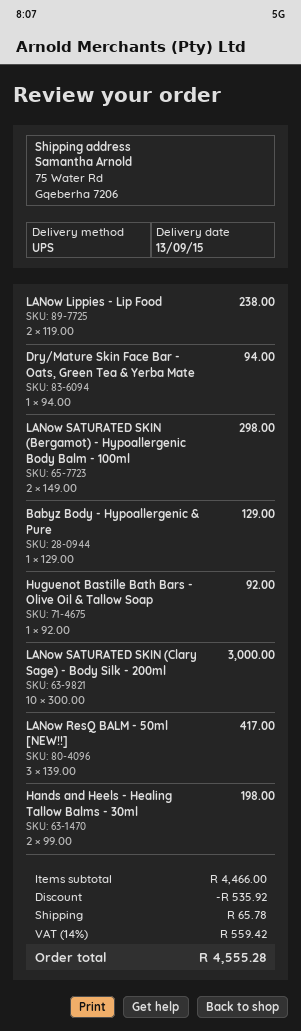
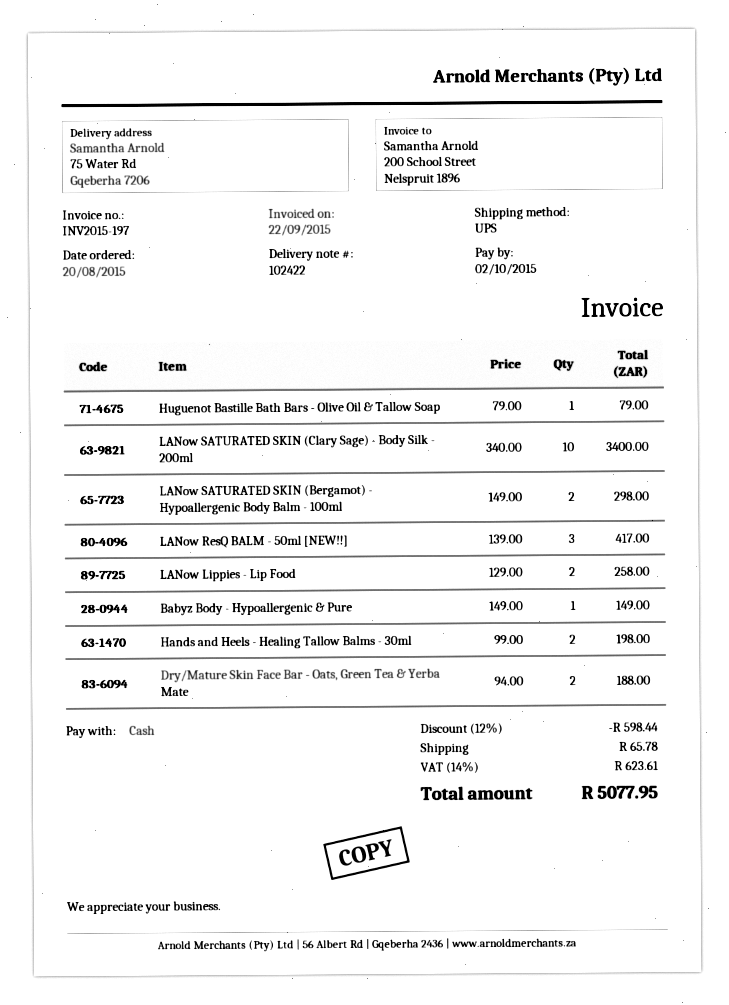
LANow Lippies - Lip Food: 2 x 119.00 = 238.00 -> 2 x 129.00 = 258.00
Dry/Mature Skin Face Bar - Oats, Green Tea & Yerba Mate: 1 x 94.00 = 94.00 -> 2 x 94.00 = 188.00
Babyz Body - Hypoallergenic & Pure: 1 x 129.00 = 129.00 -> 1 x 149.00 = 149.00
Huguenot Bastille Bath Bars - Olive Oil & Tallow Soap: 1 x 92.00 = 92.00 -> 1 x 79.00 = 79.00
LANow SATURATED SKIN (Clary Sage) - Body Silk - 200ml: 10 x 300.00 = 3000.00 -> 10 x 340.00 = 3400.00
discount: 535.92 -> 598.44
tax: 14% = 559.42 -> 14% = 623.61
total: 4555.28 -> 5077.95

